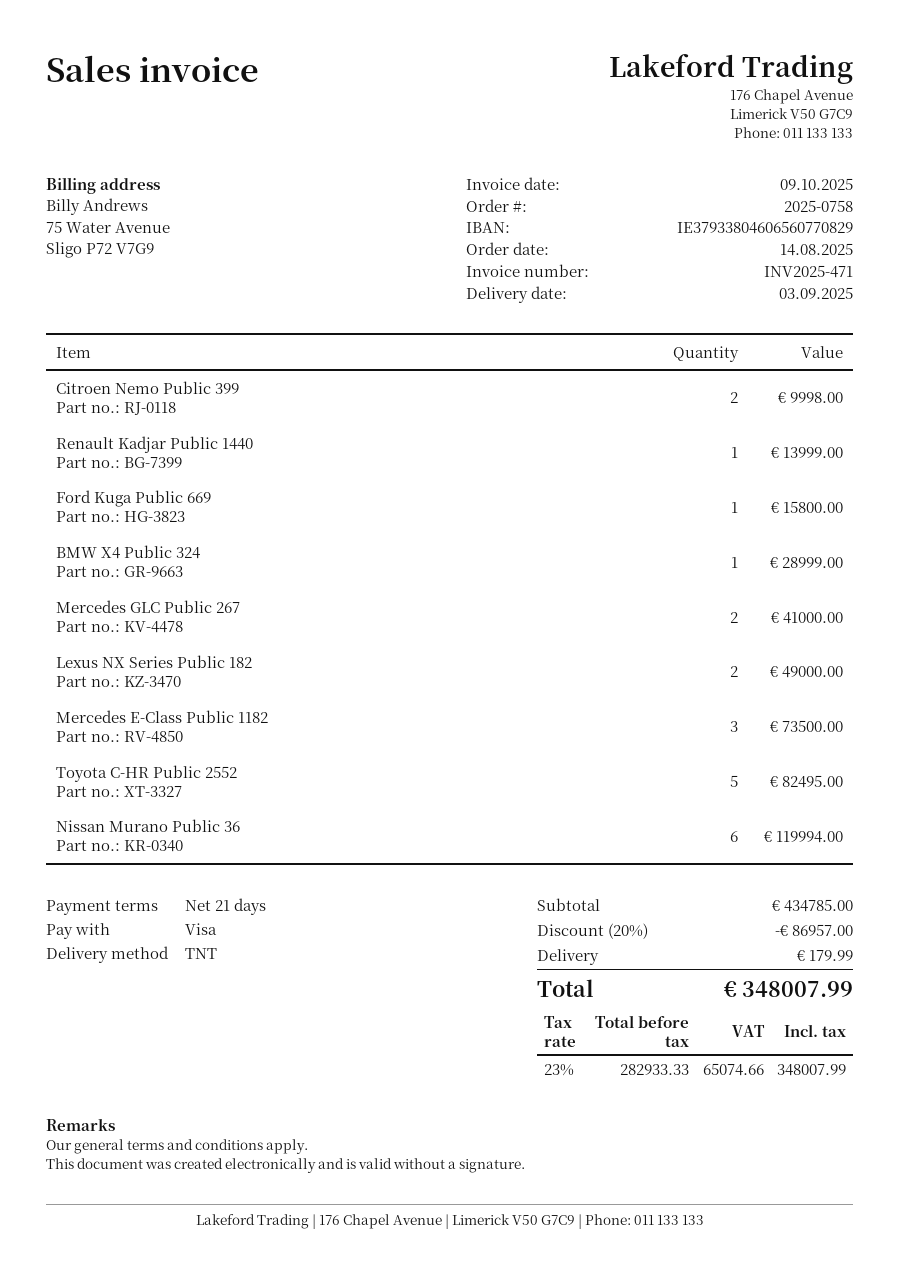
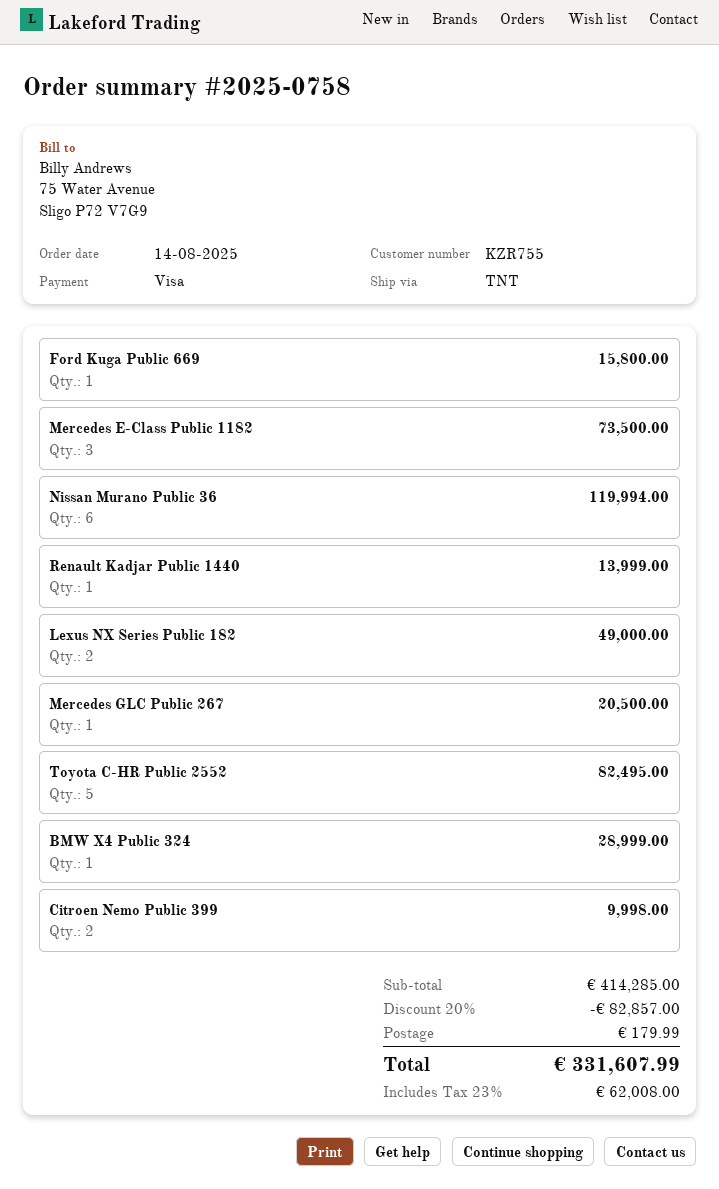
Mercedes GLC Public 267: 2 for 41000.00 -> 1 for 20500.00
subtotal: 434785.00 -> 414285.00
discount: 20% = 86957.00 -> 20% = 82857.00
tax: 23% = 65074.66 -> 23% = 62008.00
total: 348007.99 -> 331607.99

